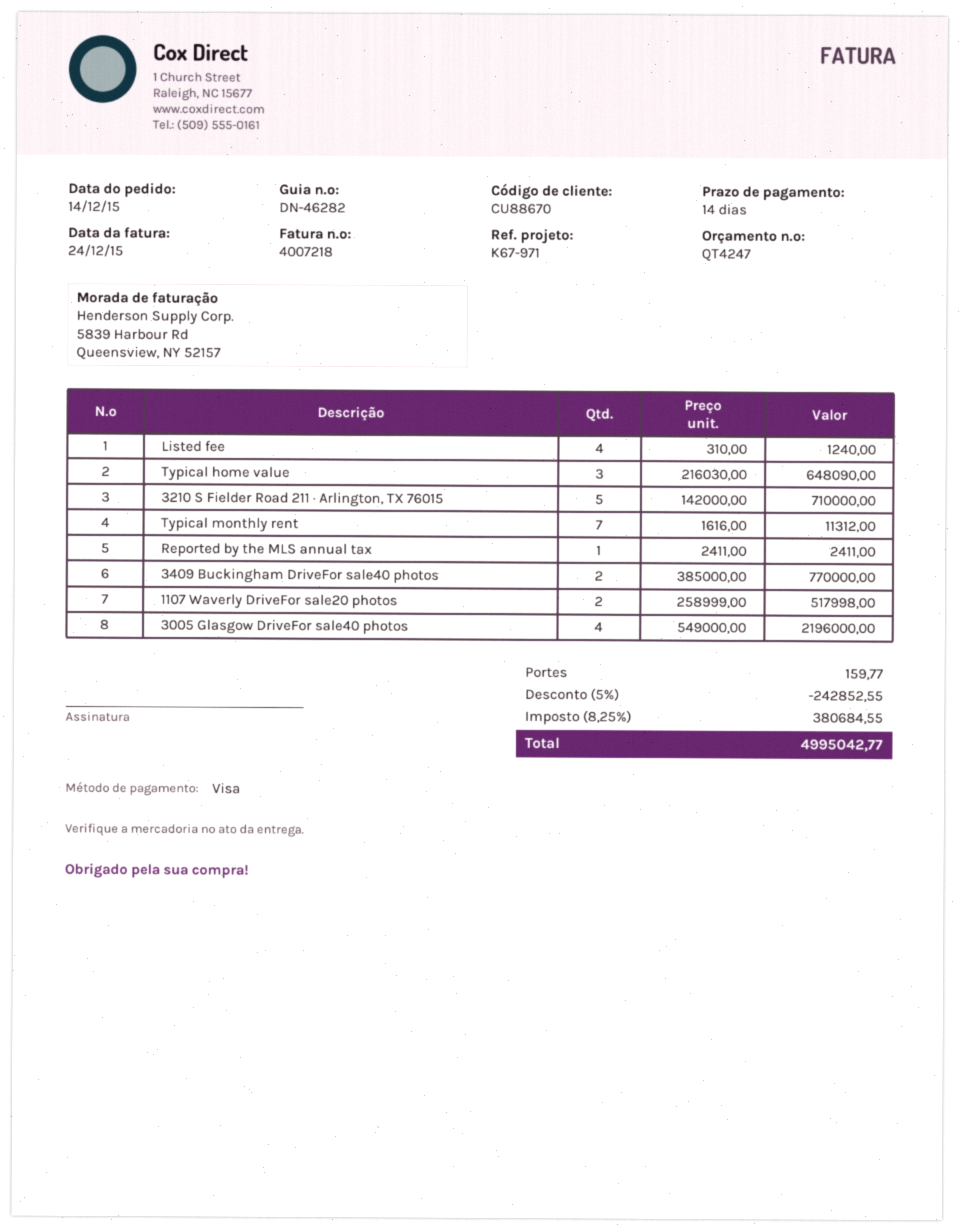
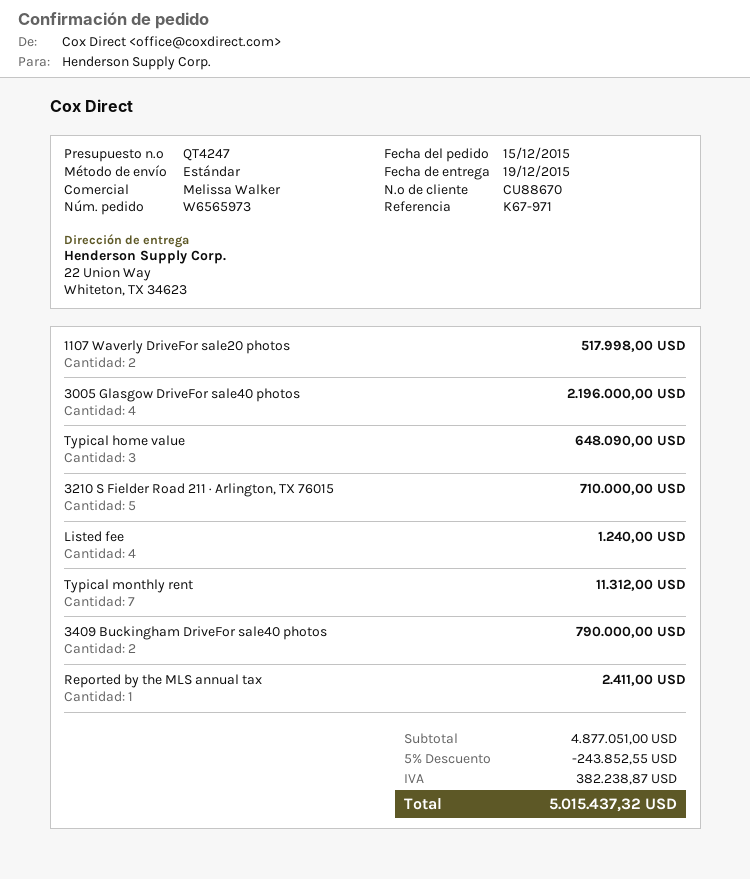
order date: 2015-12-14 -> 2015-12-15
3409 Buckingham DriveFor sale40 photos: 2 for 770000.00 -> 2 for 790000.00
discount: 5% = 242852.55 -> 5% = 243852.55
shipping: 159.77 -> none
tax: 380684.55 -> 382238.87
total: 4995042.77 -> 5015437.32

